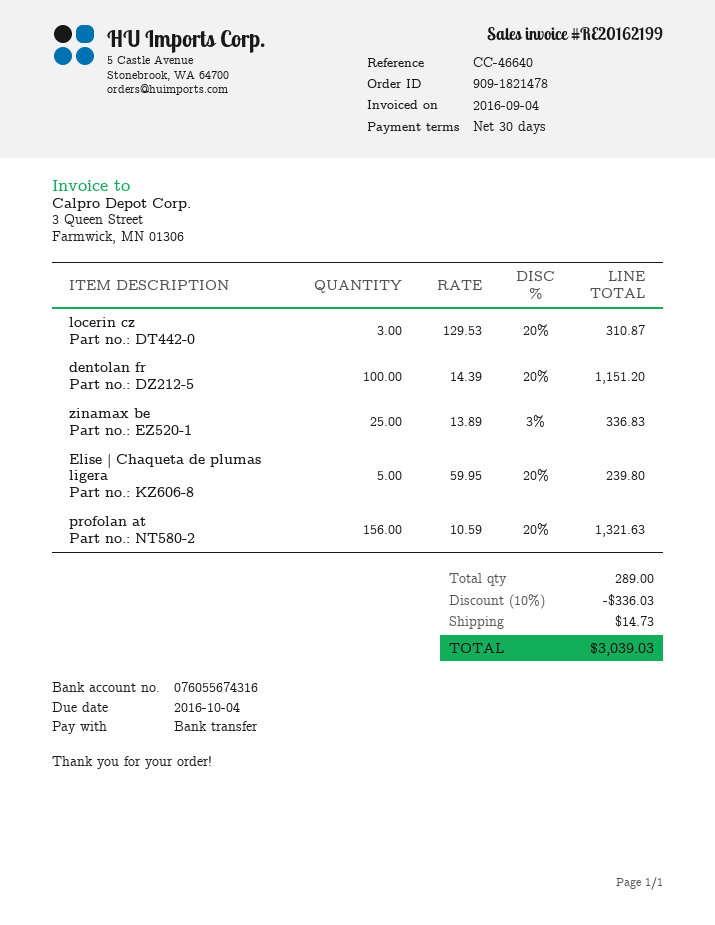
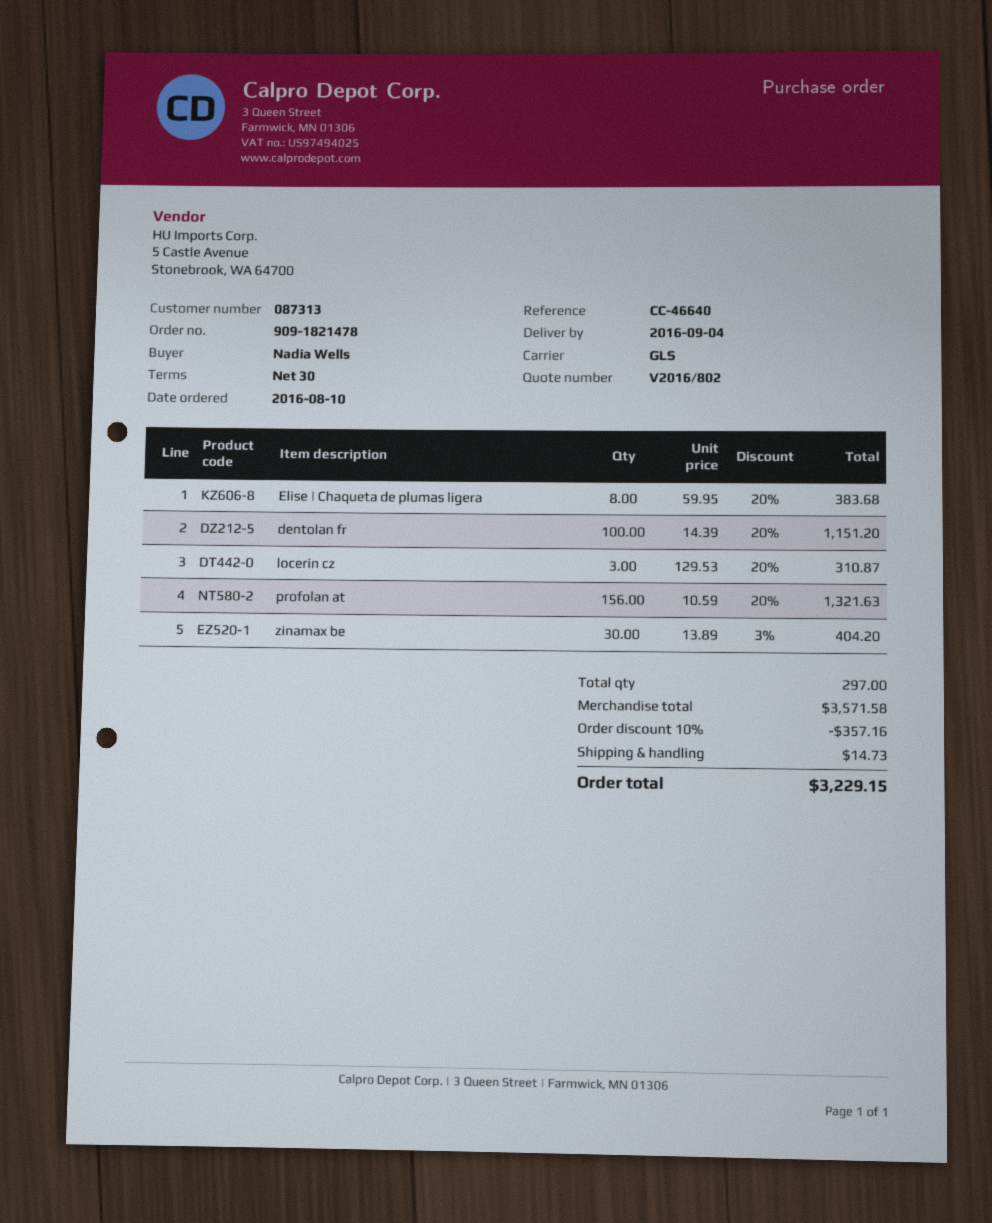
zinamax be: 25 x 13.89 - 3% = 336.83 -> 30 x 13.89 - 3% = 404.20
Elise | Chaqueta de plumas ligera: 5 x 59.95 - 20% = 239.80 -> 8 x 59.95 - 20% = 383.68
total quantity: 289 -> 297
discount: 10% = 336.03 -> 10% = 357.16
total: 3039.03 -> 3229.15

